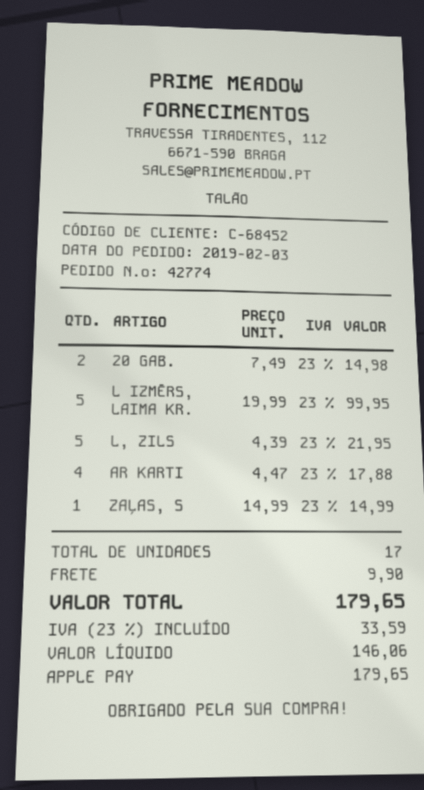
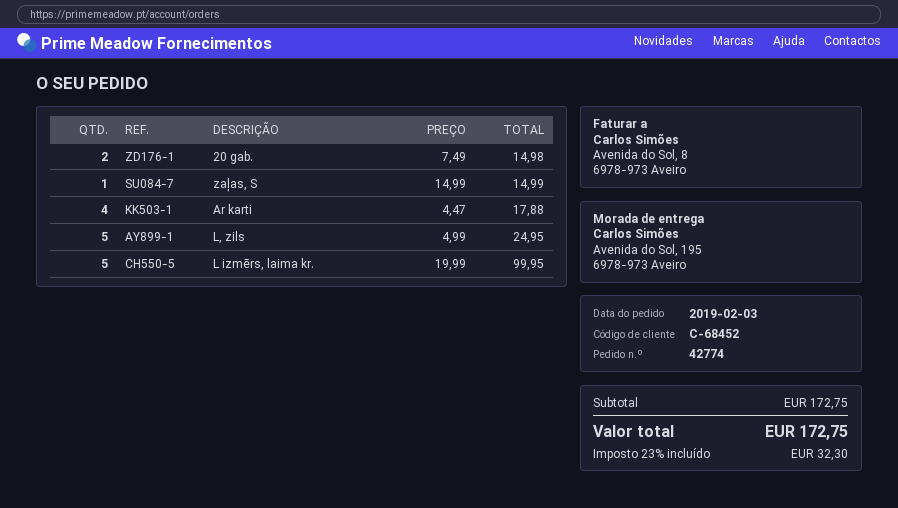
L, ZILS: 5 x 4.39 = 21.95 -> 5 x 4.99 = 24.95
shipping: 9.90 -> none
tax: 23% = 33.59 -> 23% = 32.30
total: 179.65 -> 172.75

